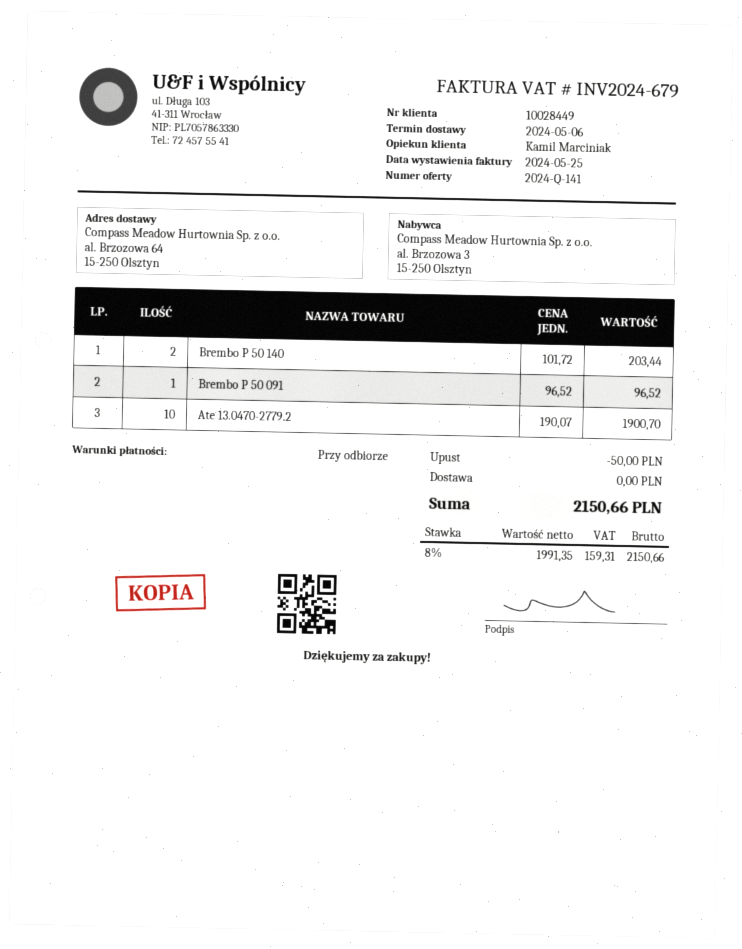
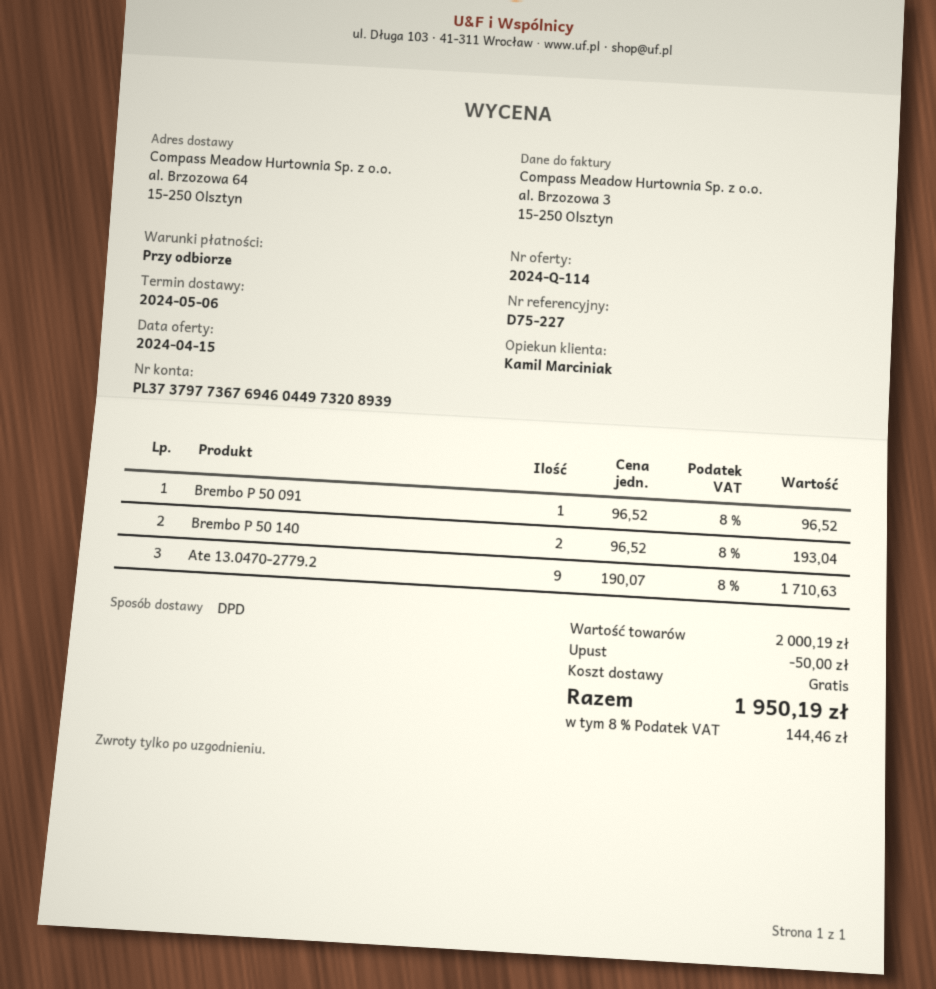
quote number: 2024-Q-141 -> 2024-Q-114
Brembo P 50 140: 2 x 101.72 = 203.44 -> 2 x 96.52 = 193.04
Ate 13.0470-2779.2: 10 x 190.07 = 1900.70 -> 9 x 190.07 = 1710.63
tax: 8% = 159.31 -> 8% = 144.46
total: 2150.66 -> 1950.19

